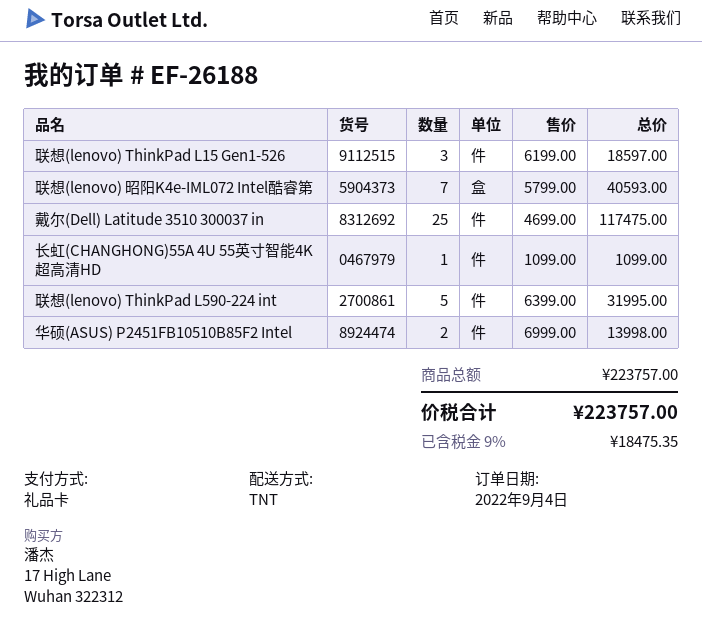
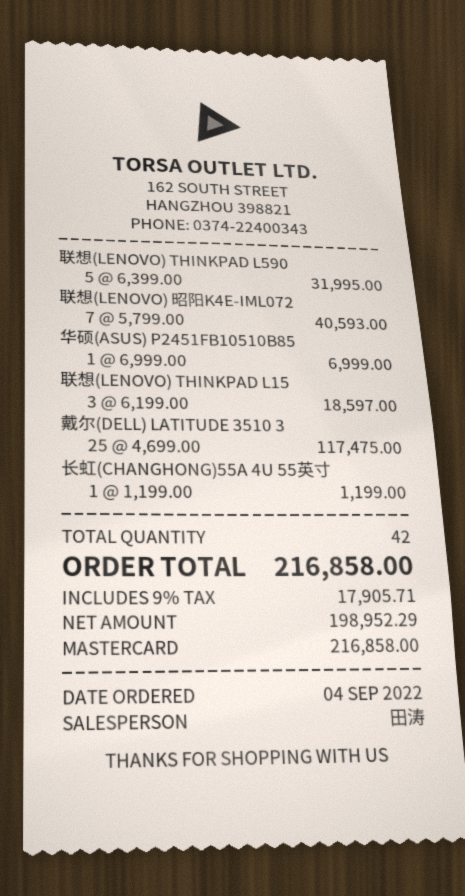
payment method: gift card -> Mastercard
长虹(CHANGHONG)55A 4U 55英寸智能4K超高清HD: 1 x 1099.00 = 1099.00 -> 1 x 1199.00 = 1199.00
华硕(ASUS) P2451FB10510B85F2 Intel: 2 x 6999.00 = 13998.00 -> 1 x 6999.00 = 6999.00
tax: 9% = 18475.35 -> 9% = 17905.71
total: 223757.00 -> 216858.00

